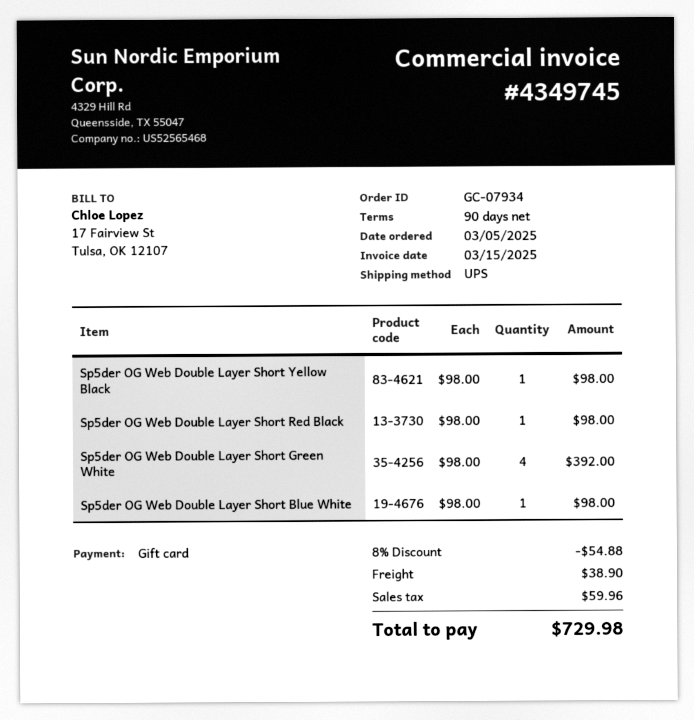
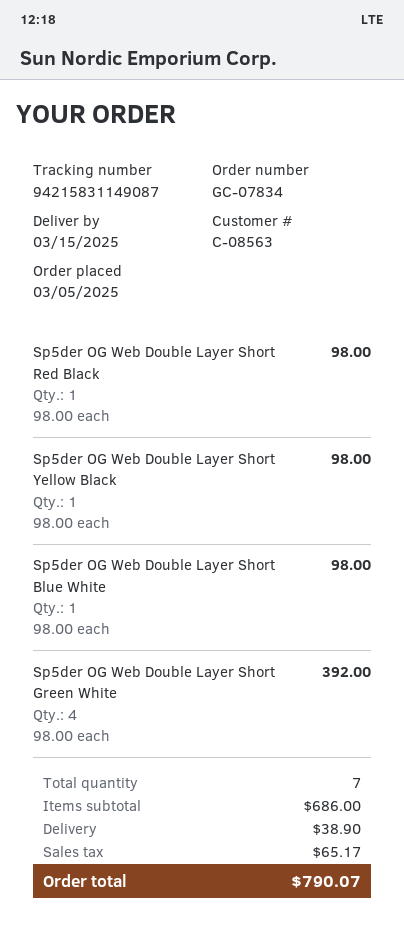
order number: GC-07934 -> GC-07834
discount: 8% = 54.88 -> none
tax: 59.96 -> 65.17
total: 729.98 -> 790.07

